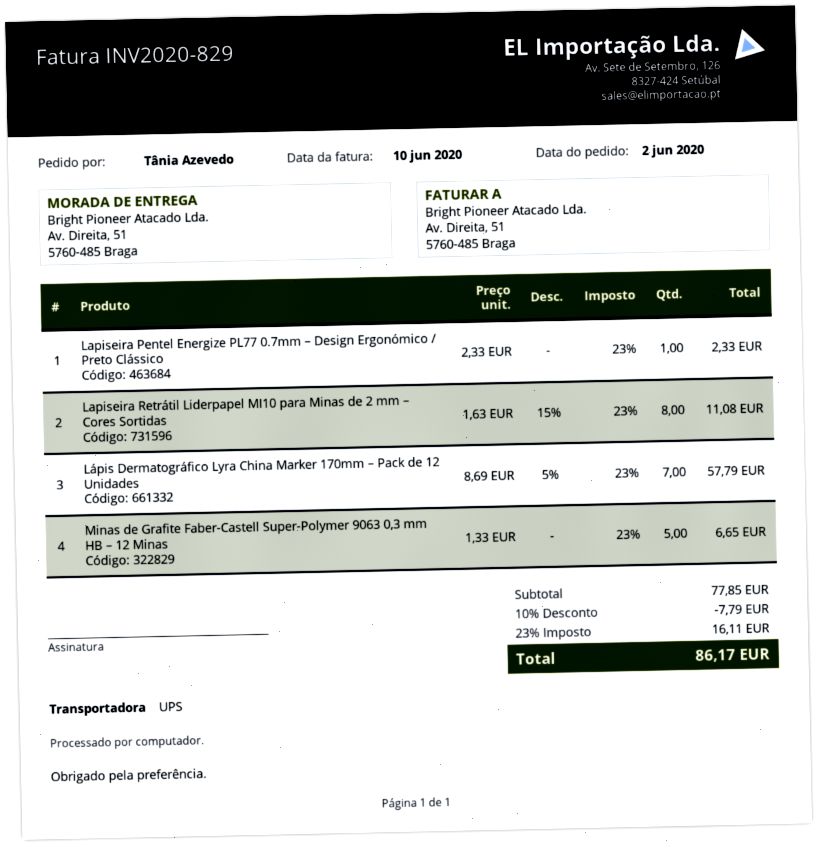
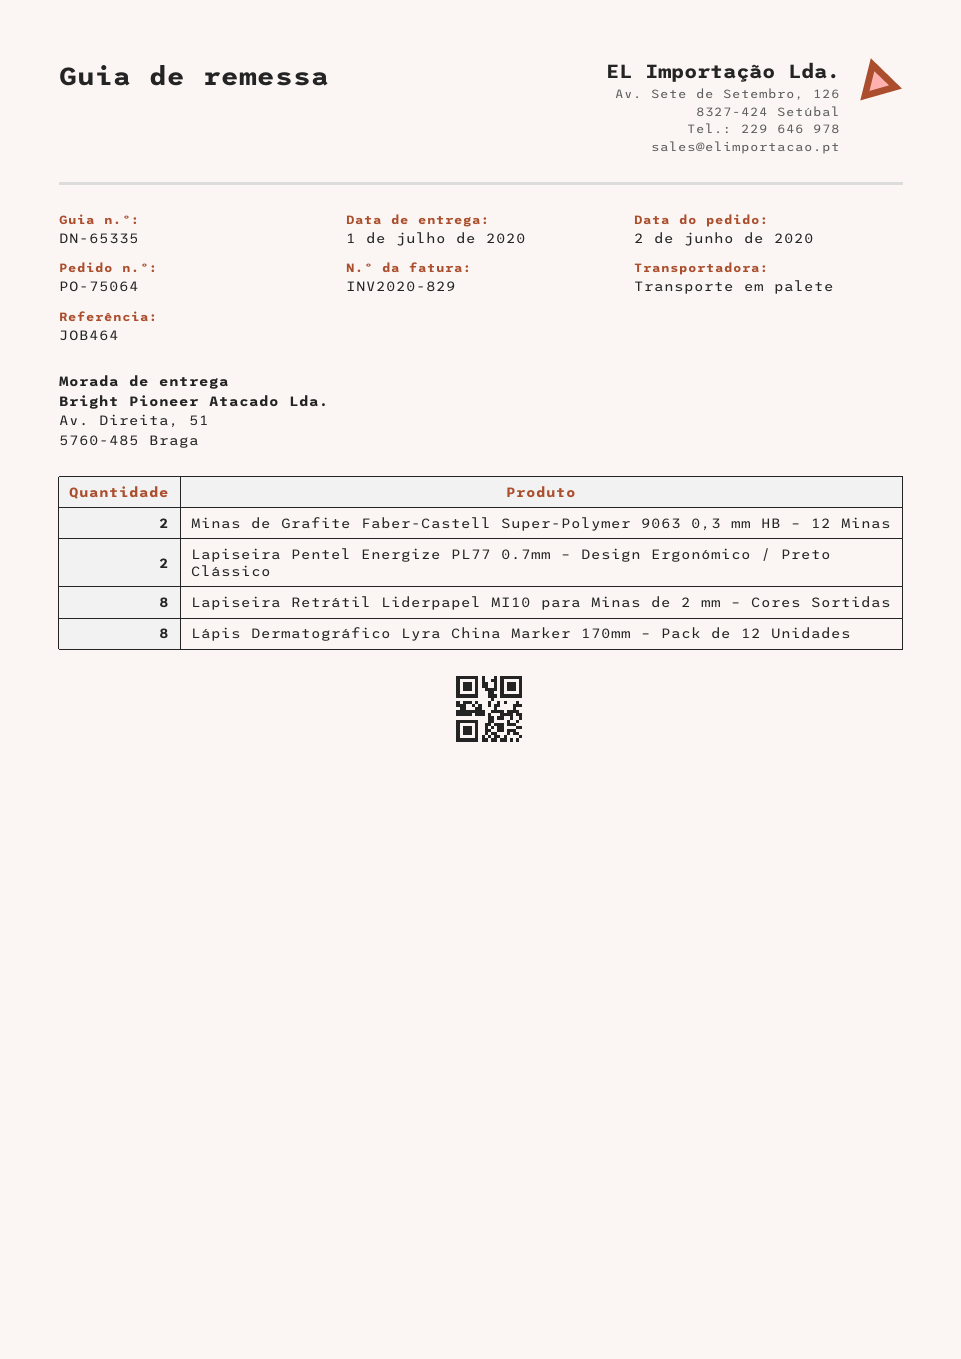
shipping method: UPS -> pallet freight
Lapiseira Pentel Energize PL77 0.7mm – Design Ergonómico / Preto Clássico: 1 -> 2
Lápis Dermatográfico Lyra China Marker 170mm – Pack de 12 Unidades: 7 -> 8
Minas de Grafite Faber-Castell Super-Polymer 9063 0,3 mm HB – 12 Minas: 5 -> 2

